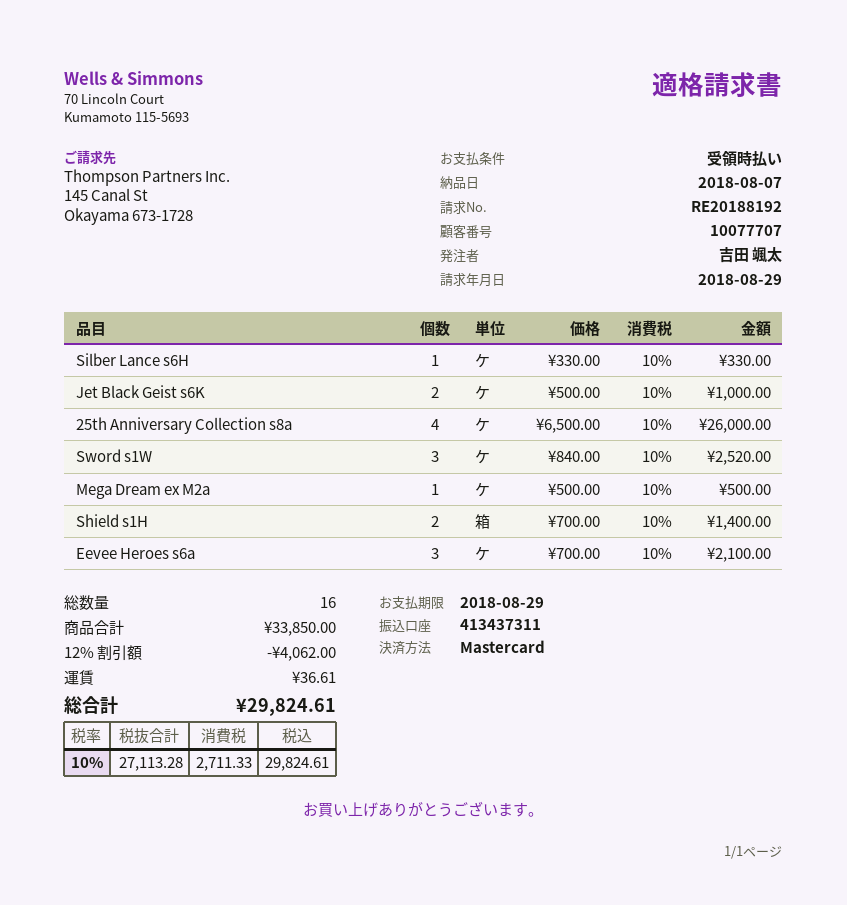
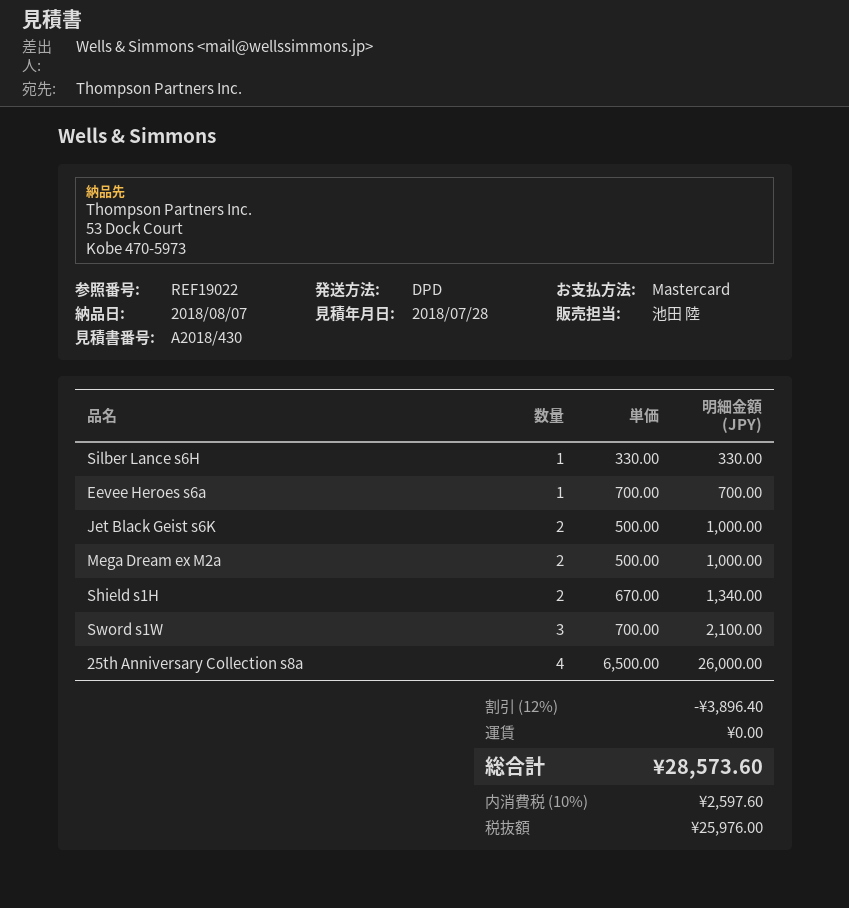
Sword s1W: 3 x 840.00 = 2520.00 -> 3 x 700.00 = 2100.00
Mega Dream ex M2a: 1 x 500.00 = 500.00 -> 2 x 500.00 = 1000.00
Shield s1H: 2 x 700.00 = 1400.00 -> 2 x 670.00 = 1340.00
Eevee Heroes s6a: 3 x 700.00 = 2100.00 -> 1 x 700.00 = 700.00
discount: 12% = 4062.00 -> 12% = 3896.40
shipping: 36.61 -> 0.00
net: 27113.28 -> 25976.00
tax: 10% = 2711.33 -> 10% = 2597.60
total: 29824.61 -> 28573.60

